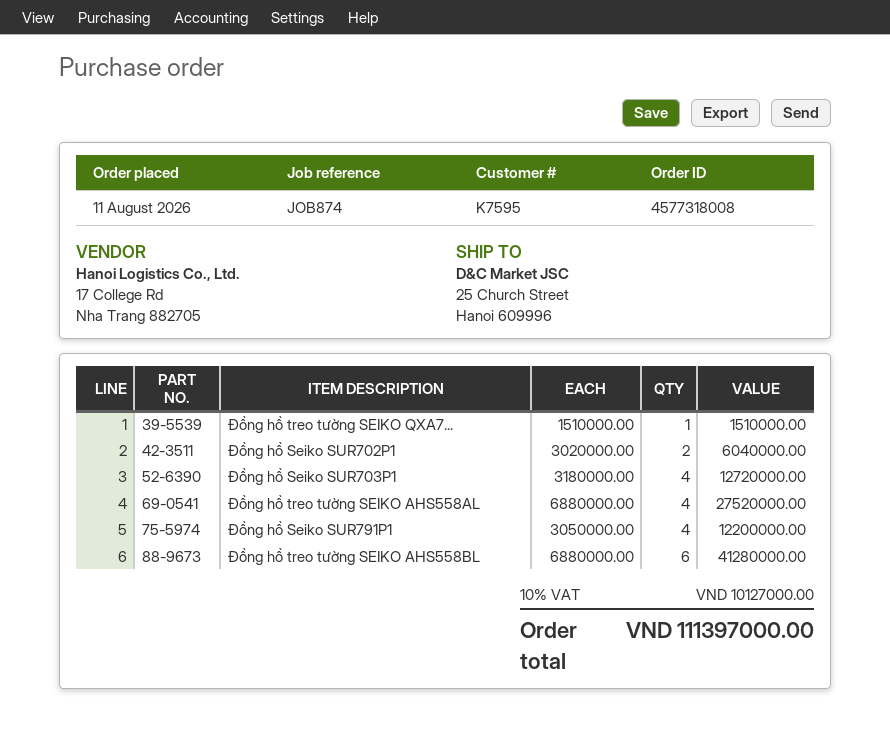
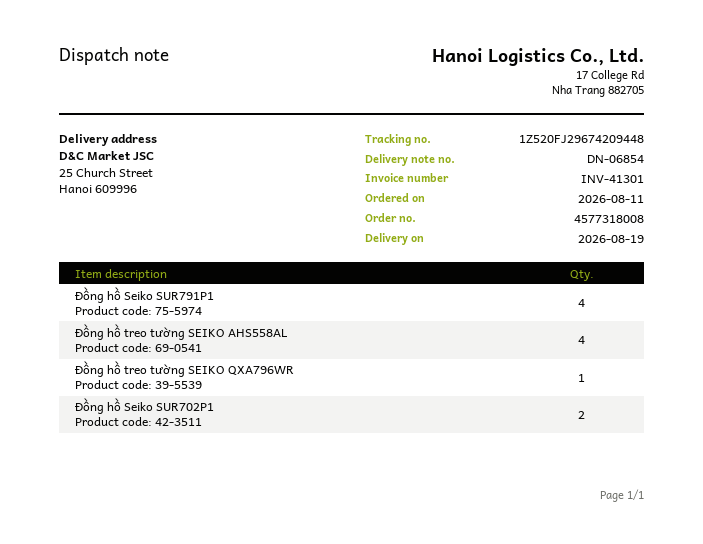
Đồng hồ Seiko SUR703P1: 4 -> none
Đồng hồ treo tường SEIKO AHS558BL: 6 -> none

